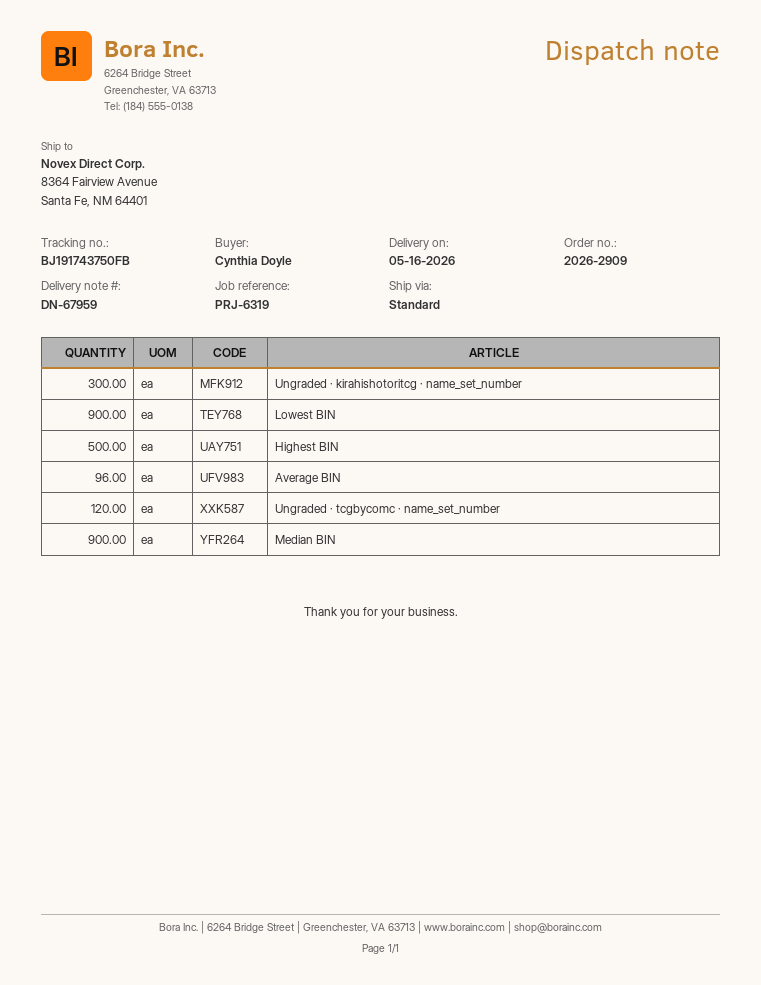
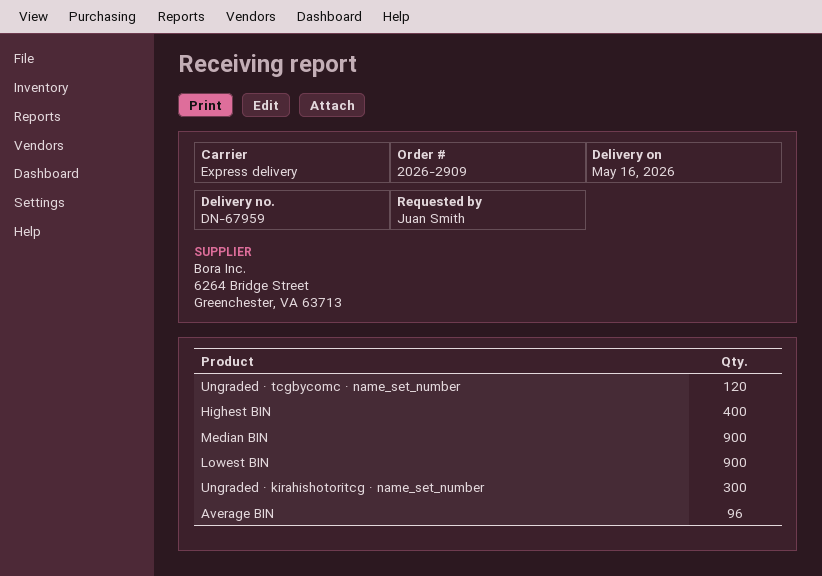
ordered by: Cynthia Doyle -> Juan Smith
shipping method: standard -> express
Highest BIN: 500 -> 400

